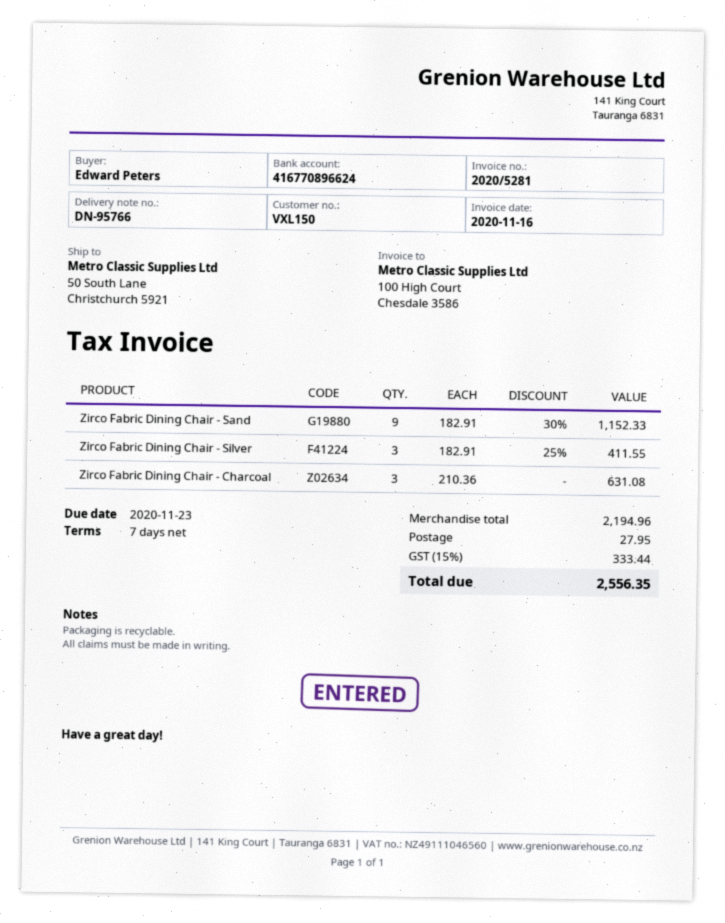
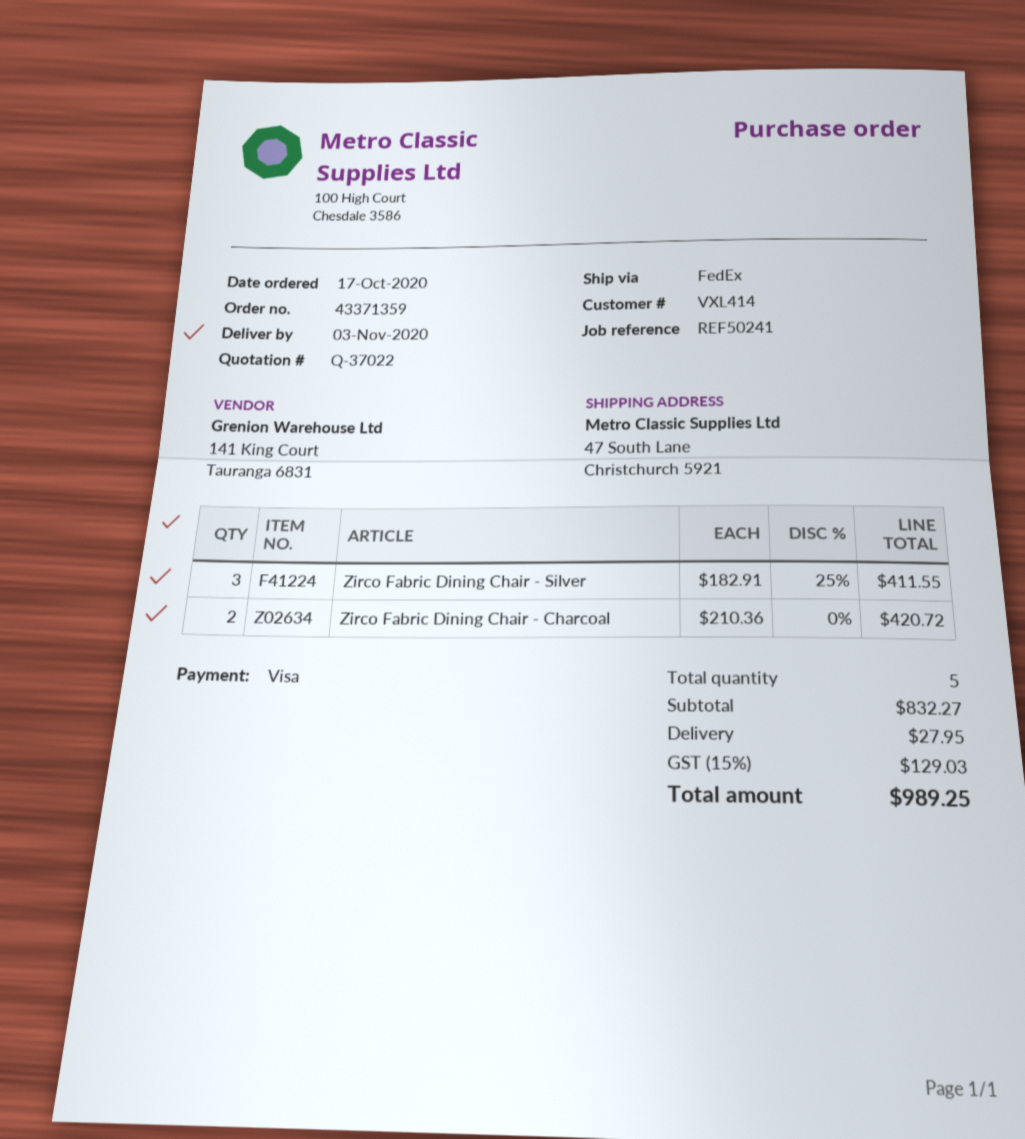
customer number: VXL150 -> VXL414
ship to: 50 South Lane, Christchurch 5921 -> 47 South Lane, Christchurch 5921
Zirco Fabric Dining Chair - Sand: 9 x 182.91 - 30% = 1152.33 -> none
Zirco Fabric Dining Chair - Charcoal: 3 x 210.36 = 631.08 -> 2 x 210.36 = 420.72
subtotal: 2194.96 -> 832.27
tax: 15% = 333.44 -> 15% = 129.03
total: 2556.35 -> 989.25

